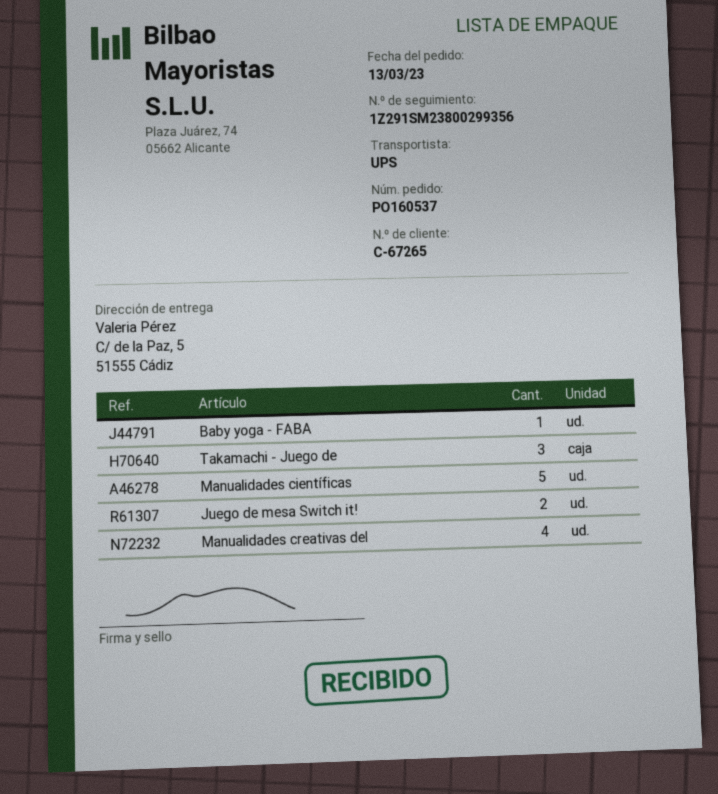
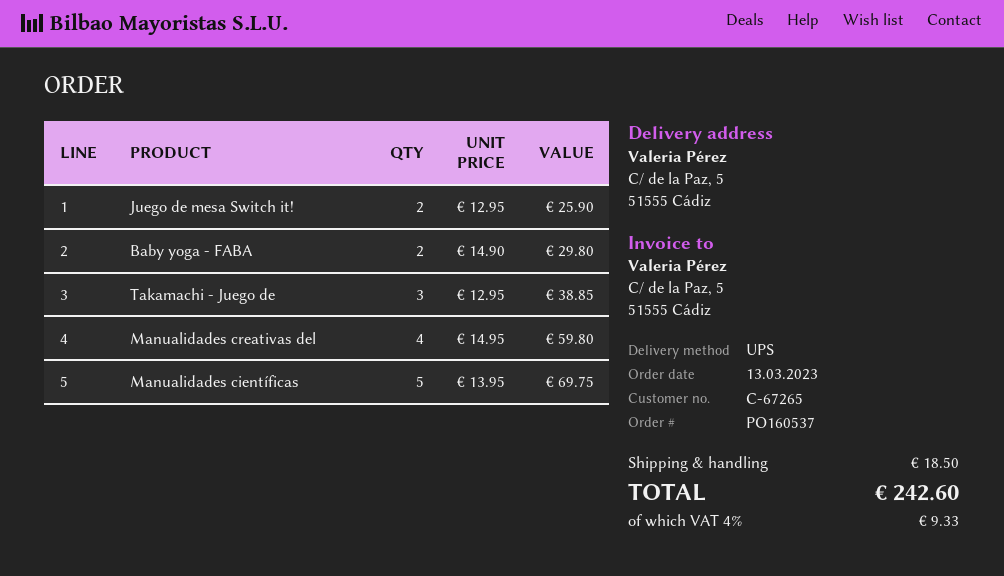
Baby yoga - FABA: 1 -> 2

